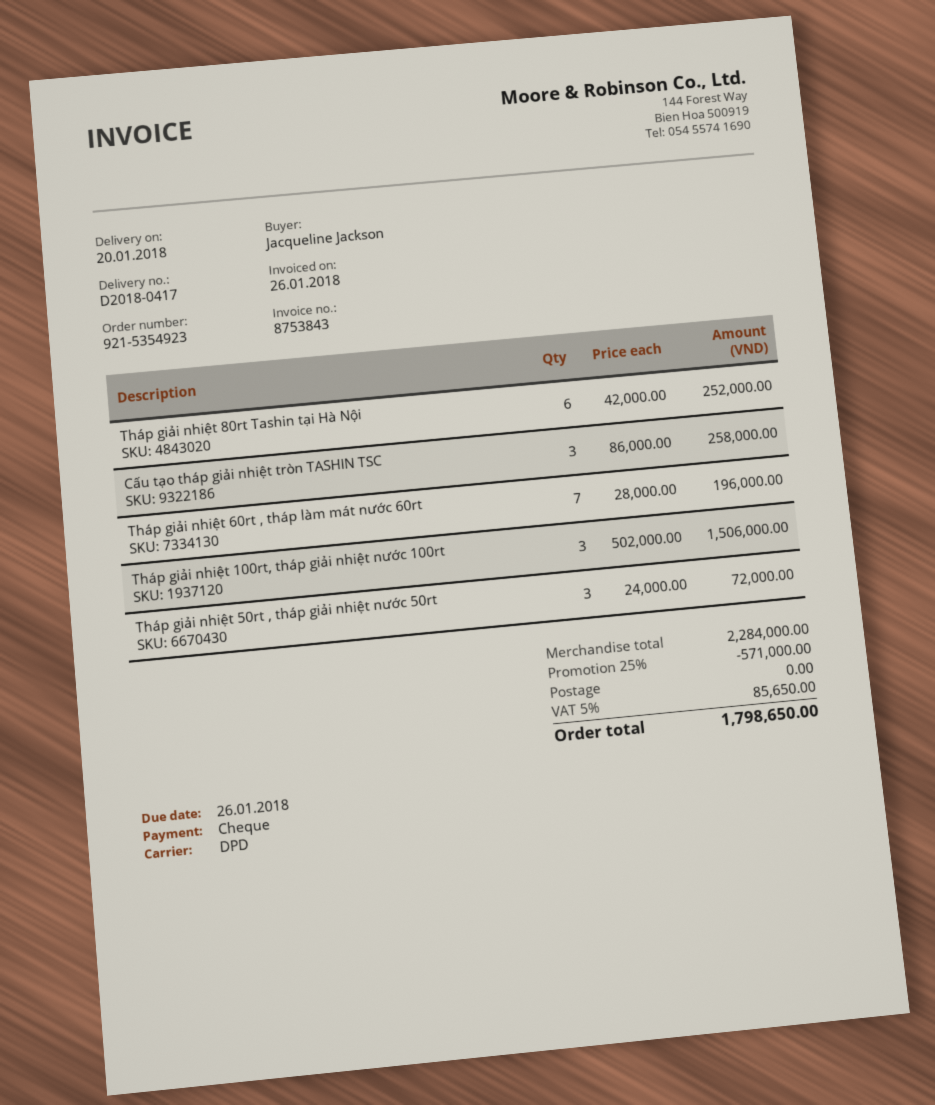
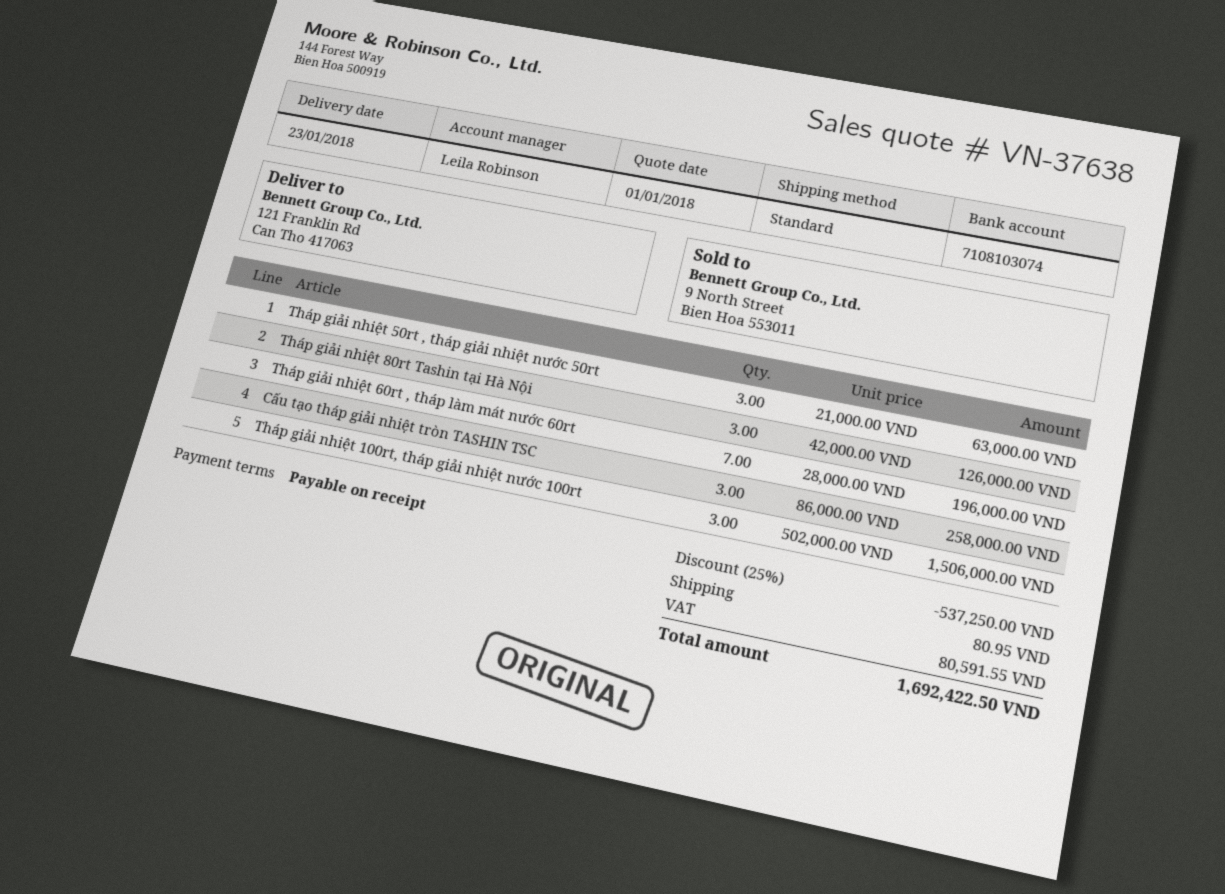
delivery date: 2018-01-20 -> 2018-01-23
shipping method: DPD -> standard
Tháp giải nhiệt 80rt Tashin tại Hà Nội: 6 x 42000.00 = 252000.00 -> 3 x 42000.00 = 126000.00
Tháp giải nhiệt 50rt , tháp giải nhiệt nước 50rt: 3 x 24000.00 = 72000.00 -> 3 x 21000.00 = 63000.00
discount: 25% = 571000.00 -> 25% = 537250.00
shipping: 0.00 -> 80.95
tax: 85650.00 -> 80591.55
total: 1798650.00 -> 1692422.50

